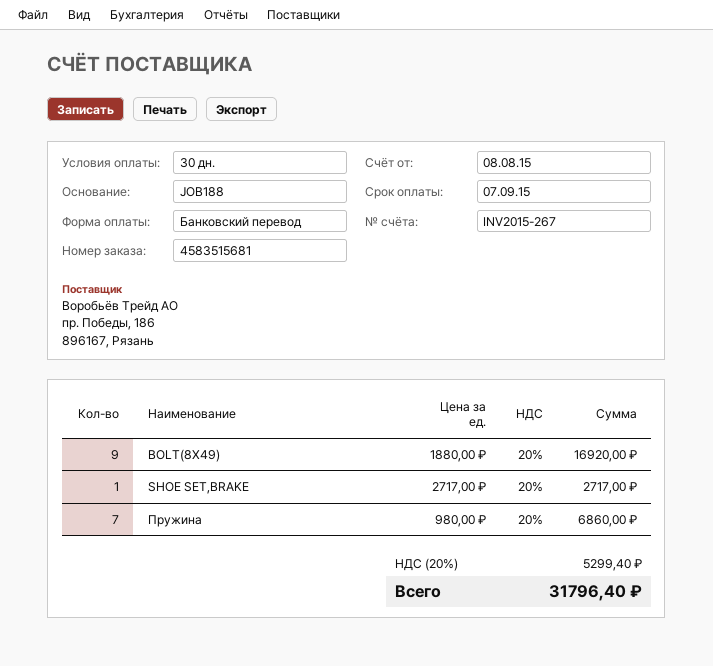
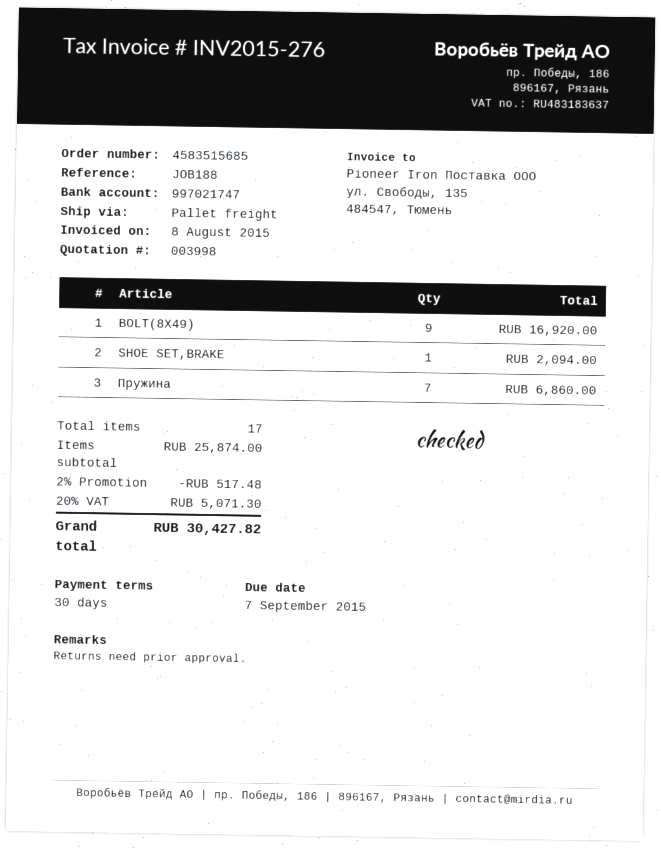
order number: 4583515681 -> 4583515685
invoice number: INV2015-267 -> INV2015-276
SHOE SET,BRAKE: 1 for 2717.00 -> 1 for 2094.00
discount: none -> 2% = 517.48
tax: 20% = 5299.40 -> 20% = 5071.30
total: 31796.40 -> 30427.82

